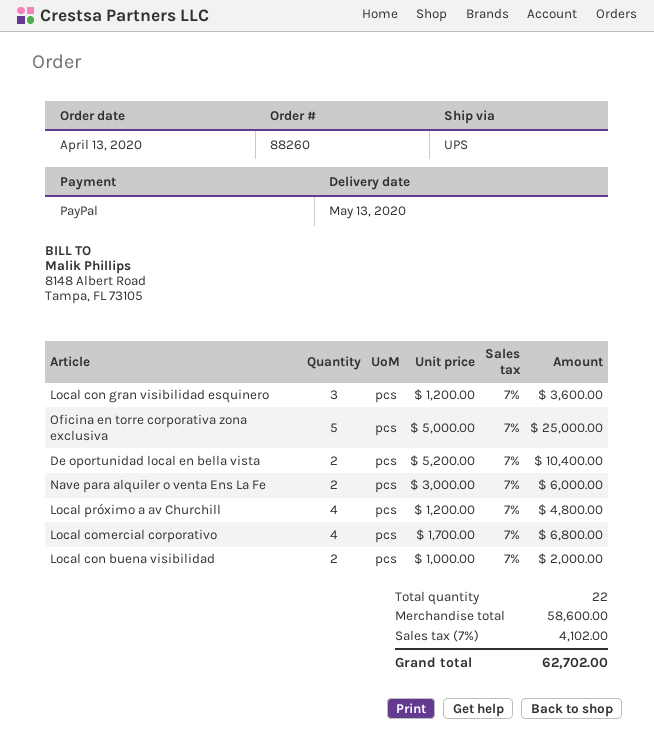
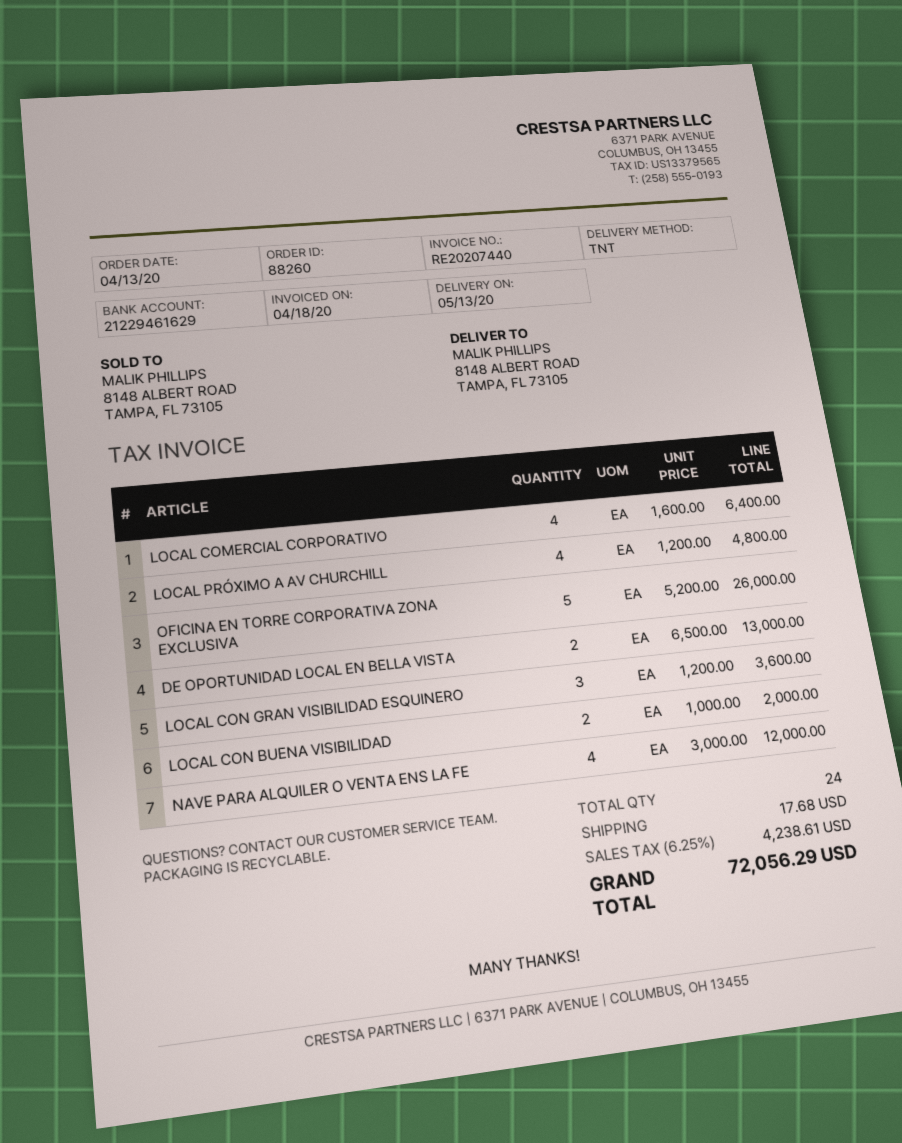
shipping method: UPS -> TNT
Oficina en torre corporativa zona exclusiva: 5 x 5000.00 = 25000.00 -> 5 x 5200.00 = 26000.00
De oportunidad local en bella vista: 2 x 5200.00 = 10400.00 -> 2 x 6500.00 = 13000.00
Nave para alquiler o venta Ens La Fe: 2 x 3000.00 = 6000.00 -> 4 x 3000.00 = 12000.00
Local comercial corporativo: 4 x 1700.00 = 6800.00 -> 4 x 1600.00 = 6400.00
total quantity: 22 -> 24
shipping: none -> 17.68
tax: 7% = 4102.00 -> 6.25% = 4238.61
total: 62702.00 -> 72056.29

